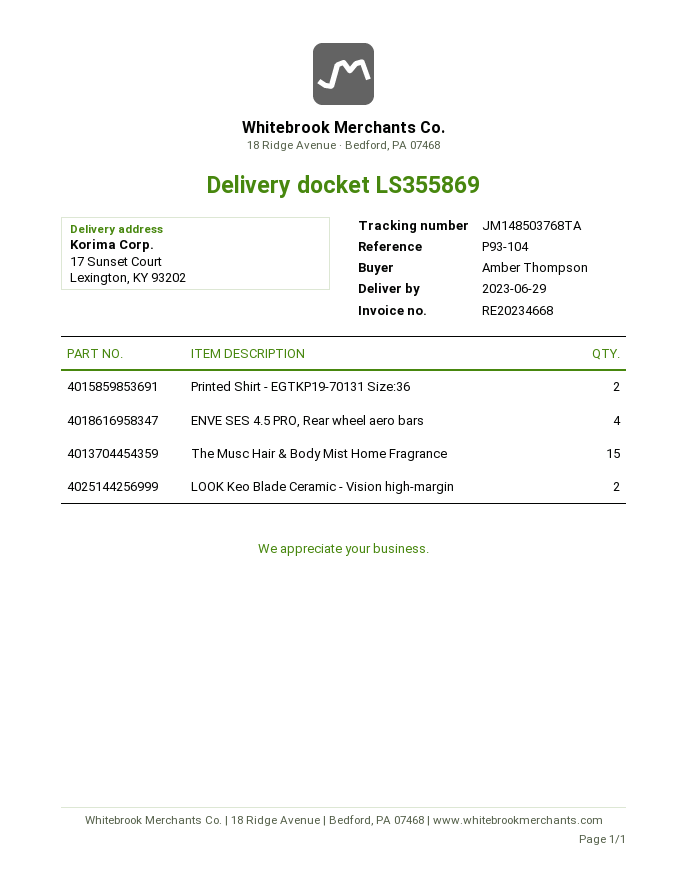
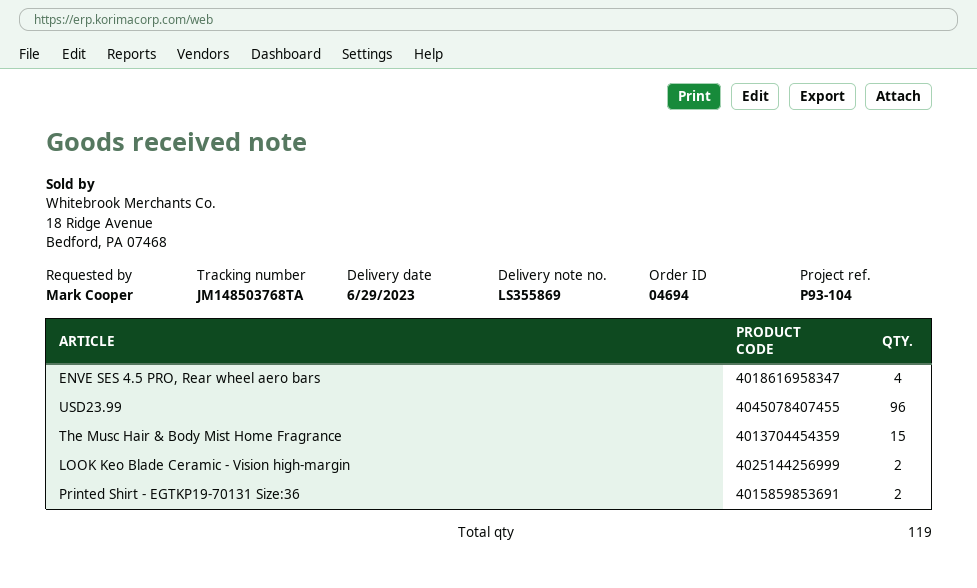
ordered by: Amber Thompson -> Mark Cooper
USD23.99: none -> 96

